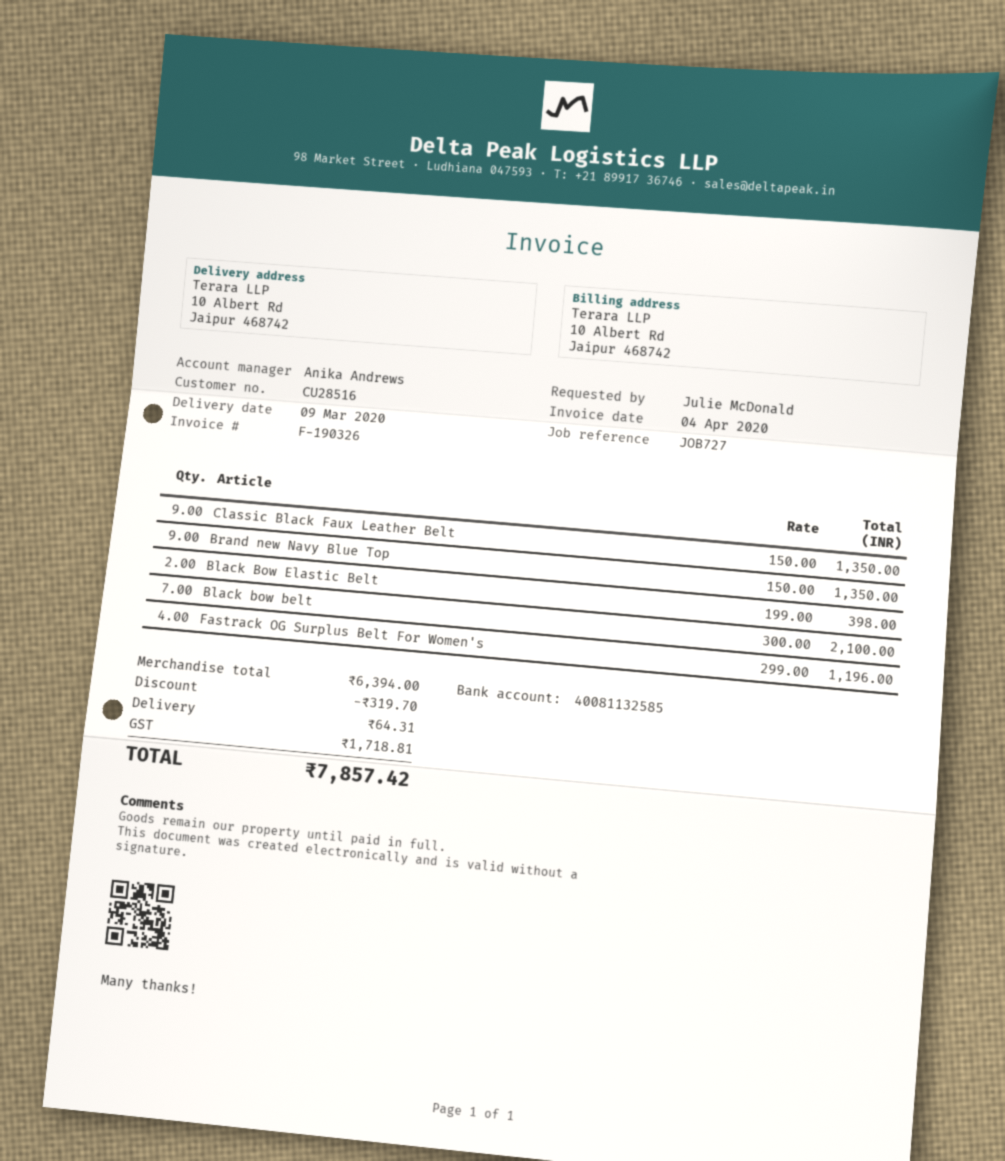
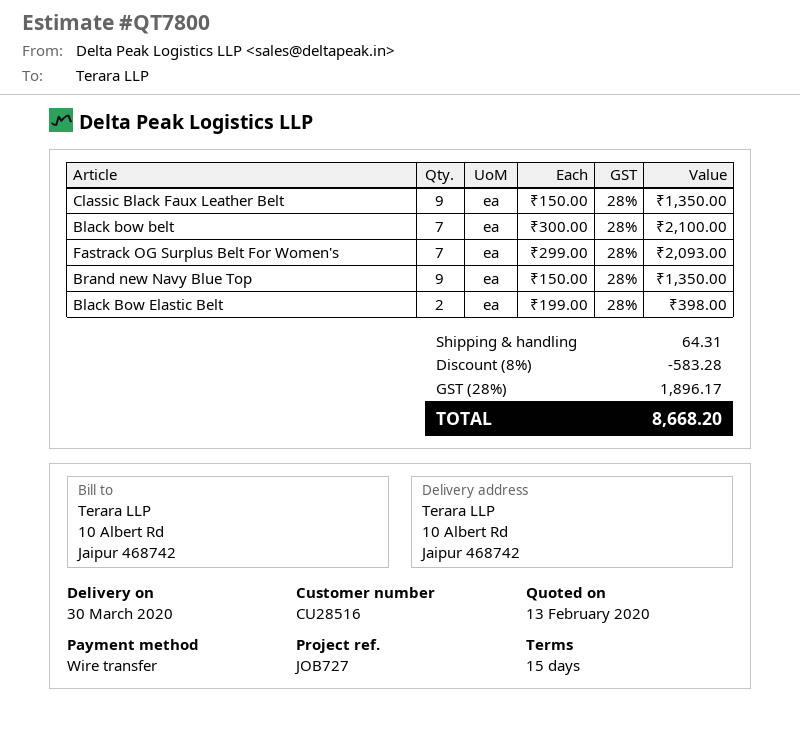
delivery date: 2020-03-09 -> 2020-03-30
Fastrack OG Surplus Belt For Women's: 4 x 299.00 = 1196.00 -> 7 x 299.00 = 2093.00
discount: 319.70 -> 583.28
tax: 1718.81 -> 1896.17
total: 7857.42 -> 8668.20

